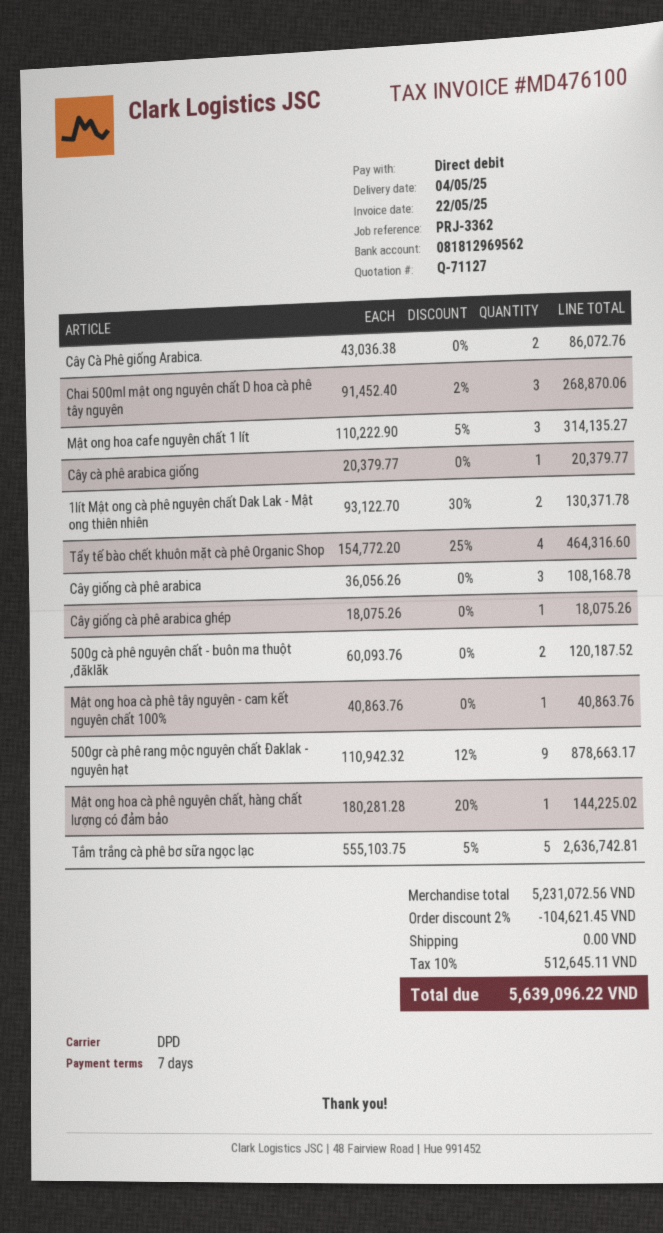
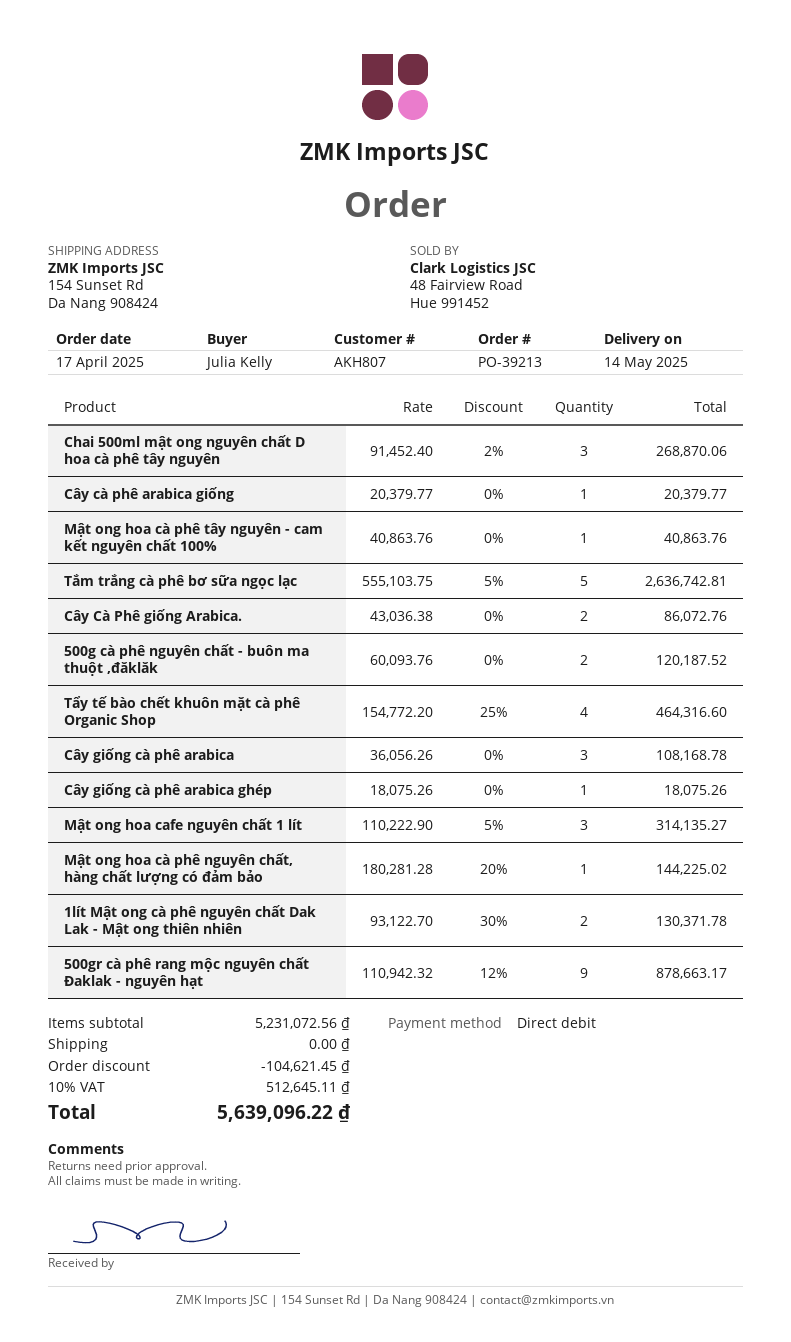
delivery date: 2025-05-04 -> 2025-05-14

